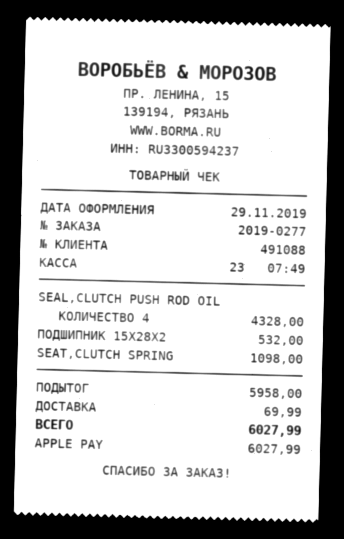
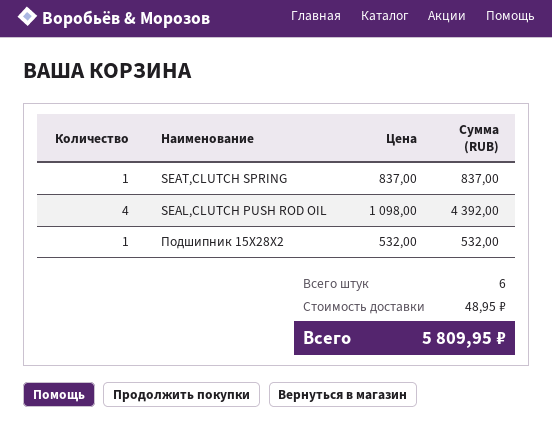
SEAL,CLUTCH PUSH ROD OIL: 4 for 4328.00 -> 4 for 4392.00
SEAT,CLUTCH SPRING: 1 for 1098.00 -> 1 for 837.00
shipping: 69.99 -> 48.95
total: 6027.99 -> 5809.95

